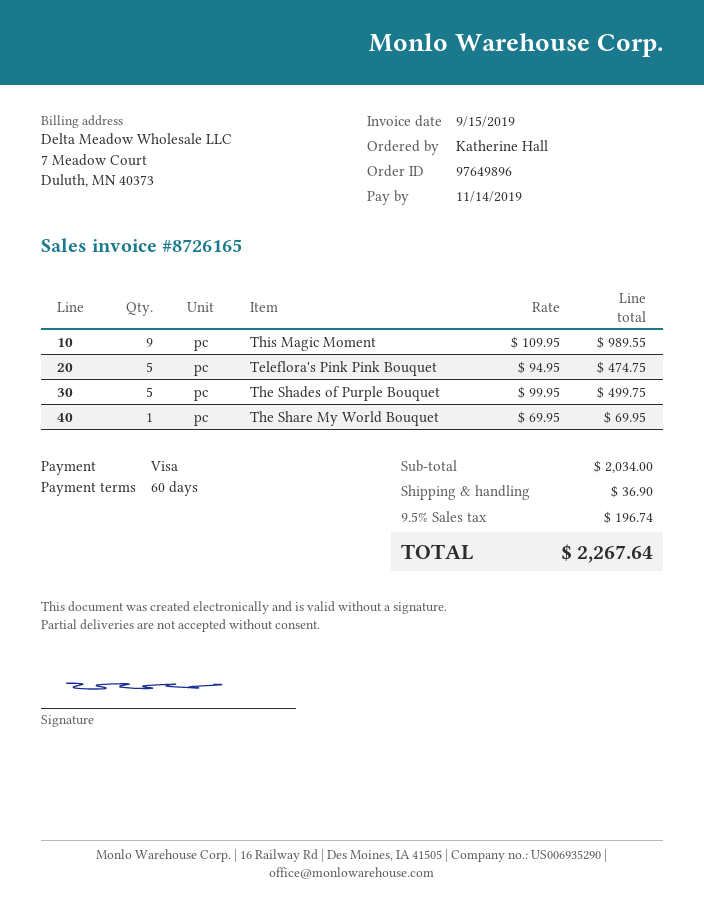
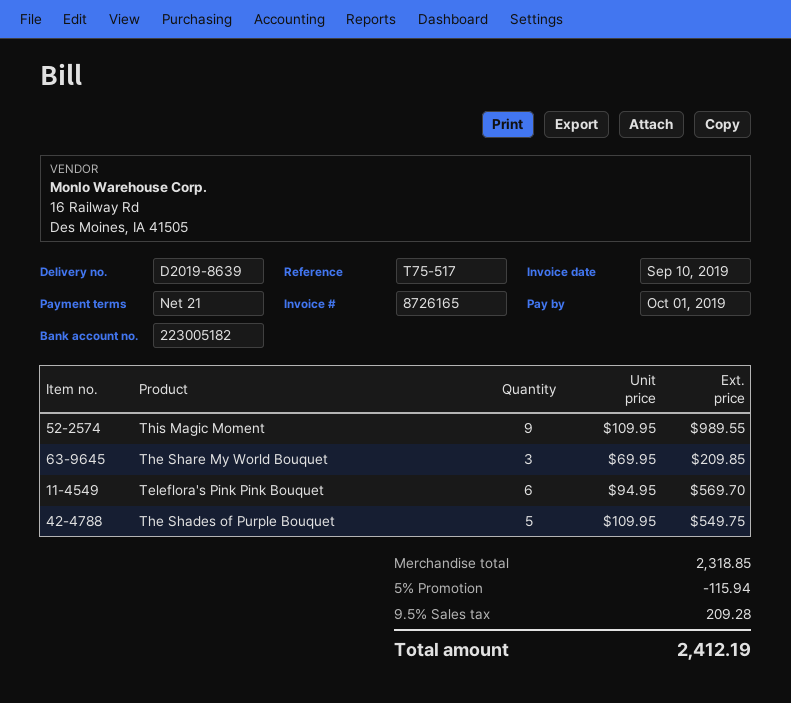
invoice date: 2019-09-15 -> 2019-09-10
payment terms: 60 days -> 21 days
due date: 2019-11-14 -> 2019-10-01
Teleflora's Pink Pink Bouquet: 5 x 94.95 = 474.75 -> 6 x 94.95 = 569.70
The Shades of Purple Bouquet: 5 x 99.95 = 499.75 -> 5 x 109.95 = 549.75
The Share My World Bouquet: 1 x 69.95 = 69.95 -> 3 x 69.95 = 209.85
subtotal: 2034.00 -> 2318.85
discount: none -> 5% = 115.94
shipping: 36.90 -> none
tax: 9.5% = 196.74 -> 9.5% = 209.28
total: 2267.64 -> 2412.19

